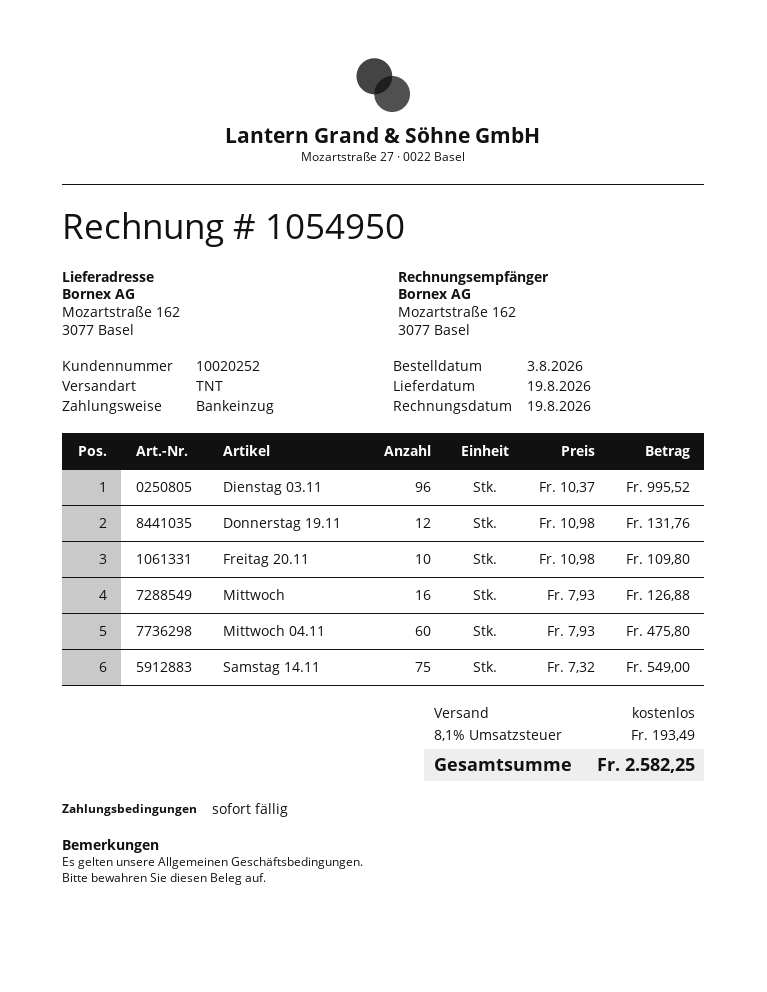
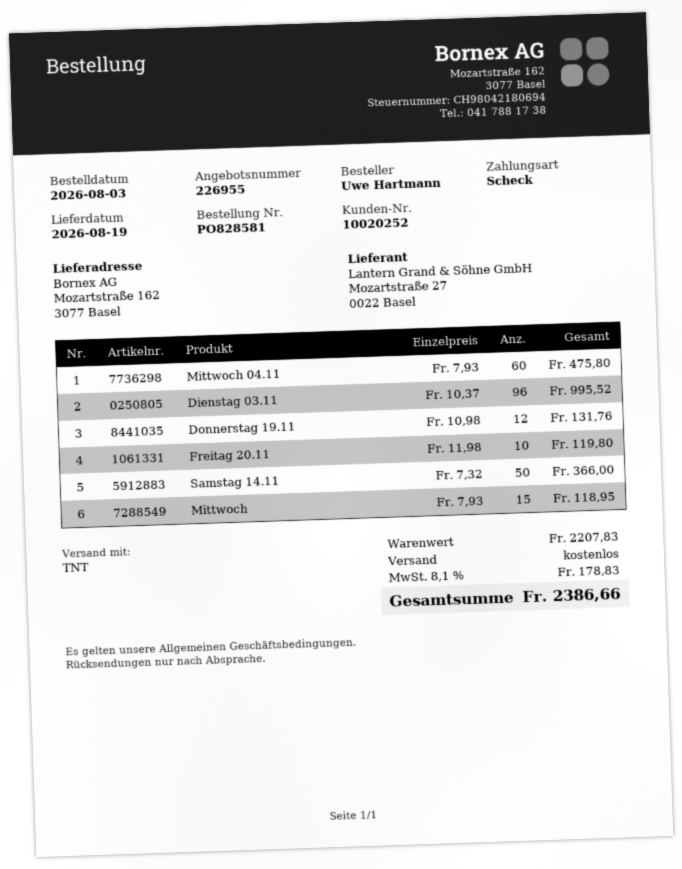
payment method: direct debit -> cheque
Freitag 20.11: 10 x 10.98 = 109.80 -> 10 x 11.98 = 119.80
Mittwoch: 16 x 7.93 = 126.88 -> 15 x 7.93 = 118.95
Samstag 14.11: 75 x 7.32 = 549.00 -> 50 x 7.32 = 366.00
tax: 8.1% = 193.49 -> 8.1% = 178.83
total: 2582.25 -> 2386.66

